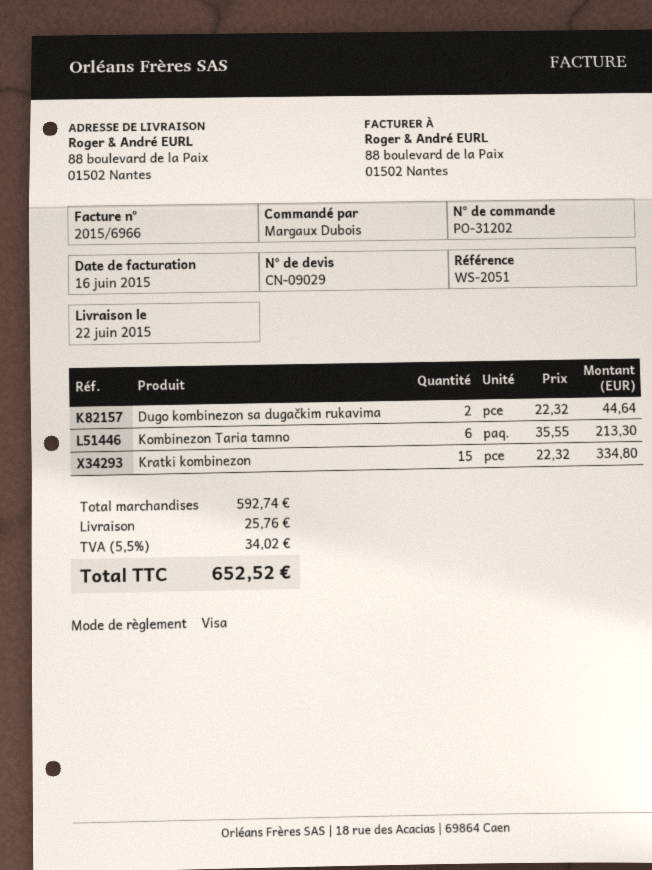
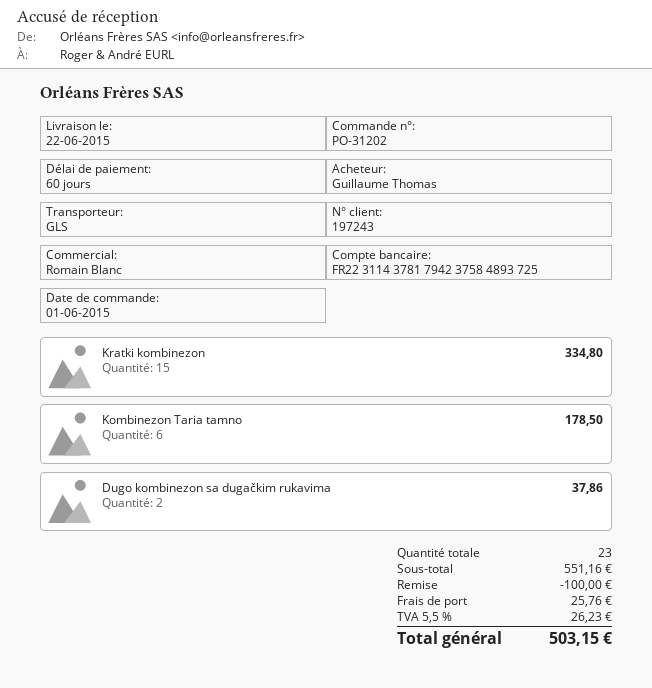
ordered by: Margaux Dubois -> Guillaume Thomas
Dugo kombinezon sa dugačkim rukavima: 2 for 44.64 -> 2 for 37.86
Kombinezon Taria tamno: 6 for 213.30 -> 6 for 178.50
subtotal: 592.74 -> 551.16
discount: none -> 100.00
tax: 5.5% = 34.02 -> 5.5% = 26.23
total: 652.52 -> 503.15

